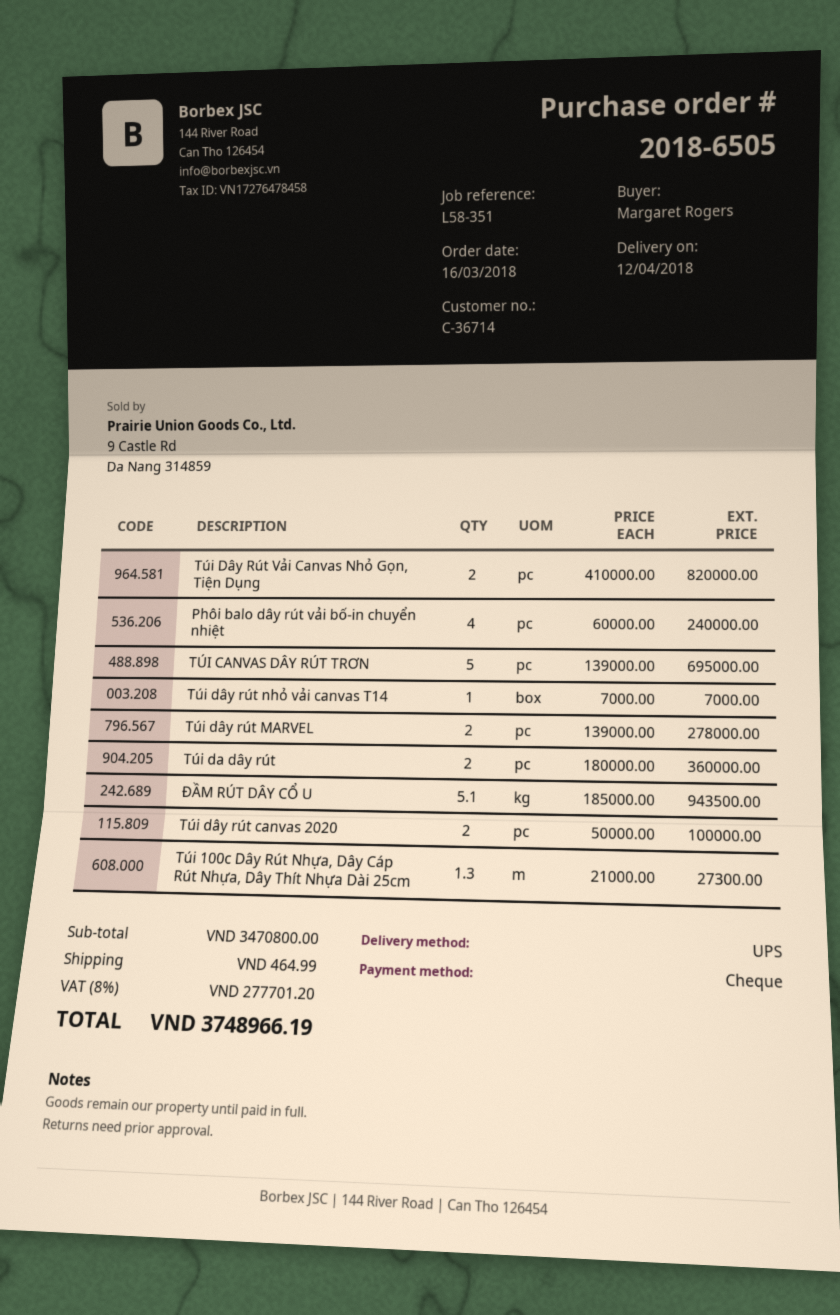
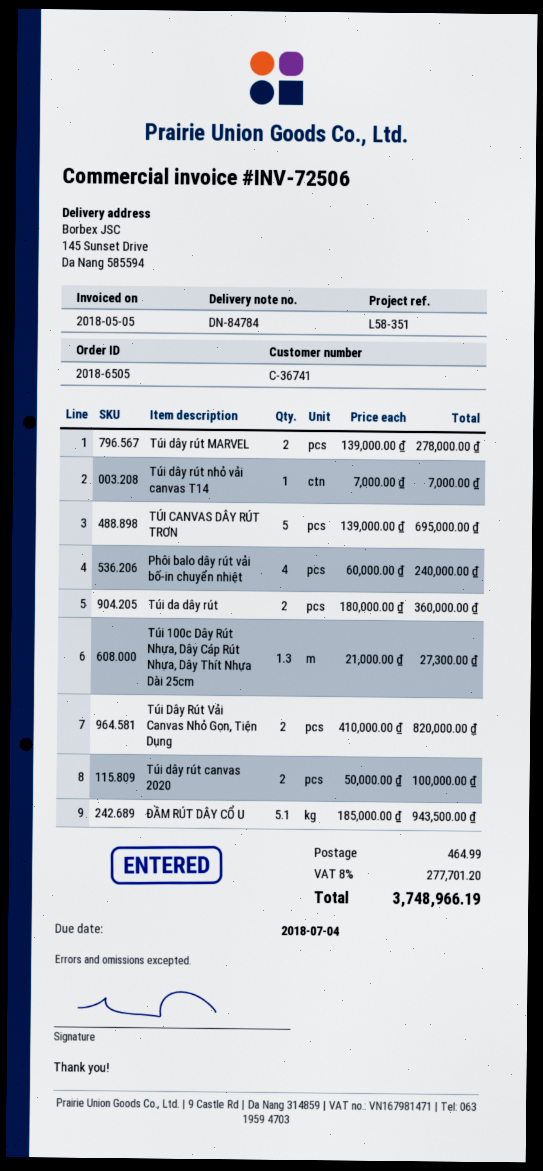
customer number: C-36714 -> C-36741

